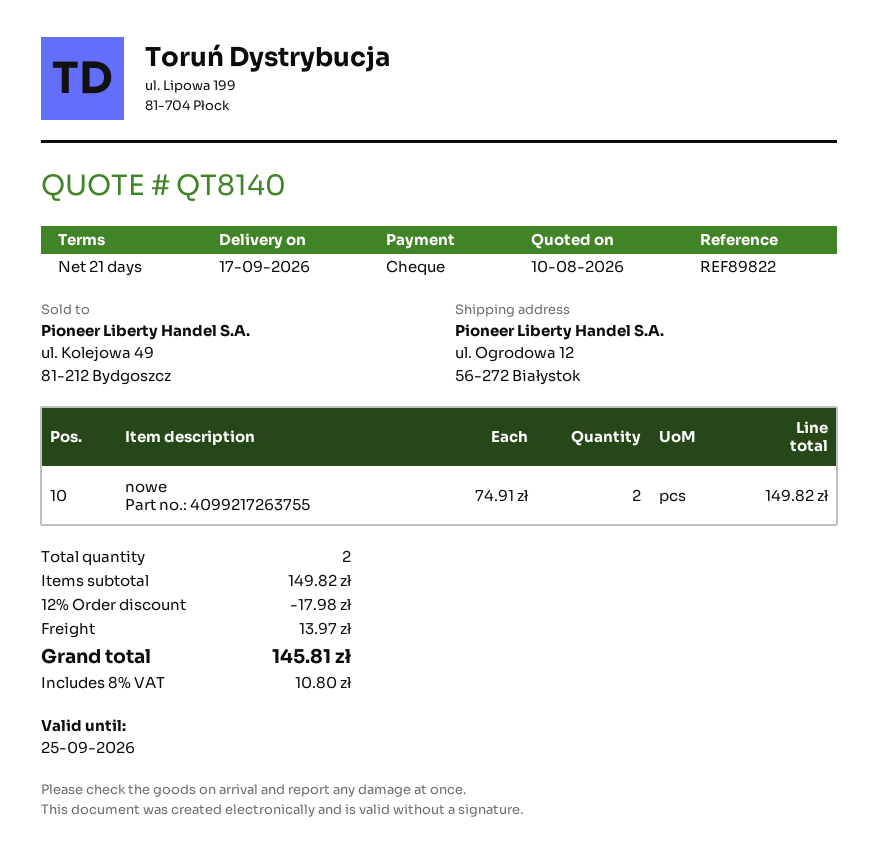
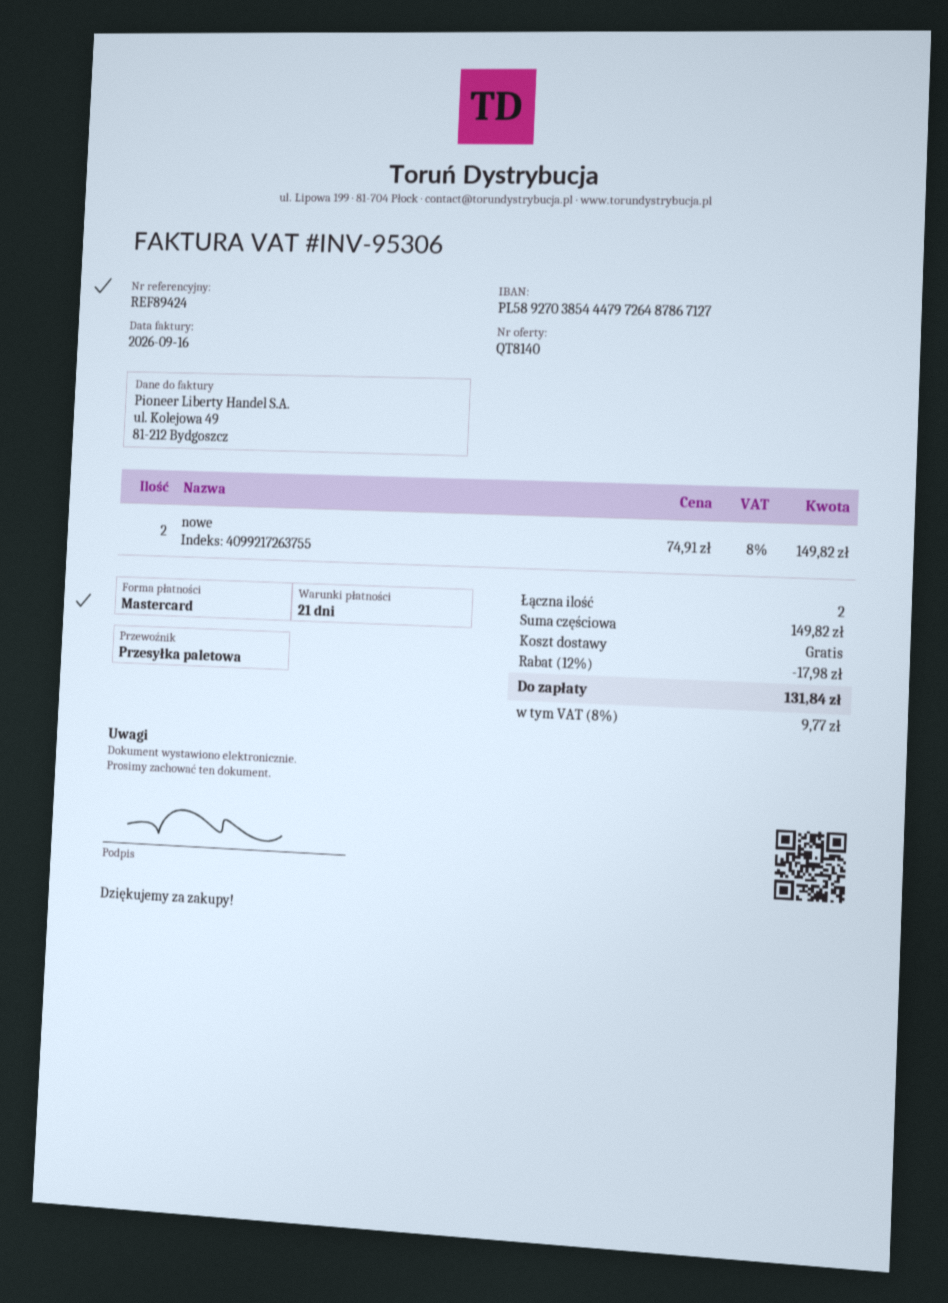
reference: REF89822 -> REF89424
payment method: cheque -> Mastercard
shipping: 13.97 -> 0.00
tax: 8% = 10.80 -> 8% = 9.77
total: 145.81 -> 131.84

